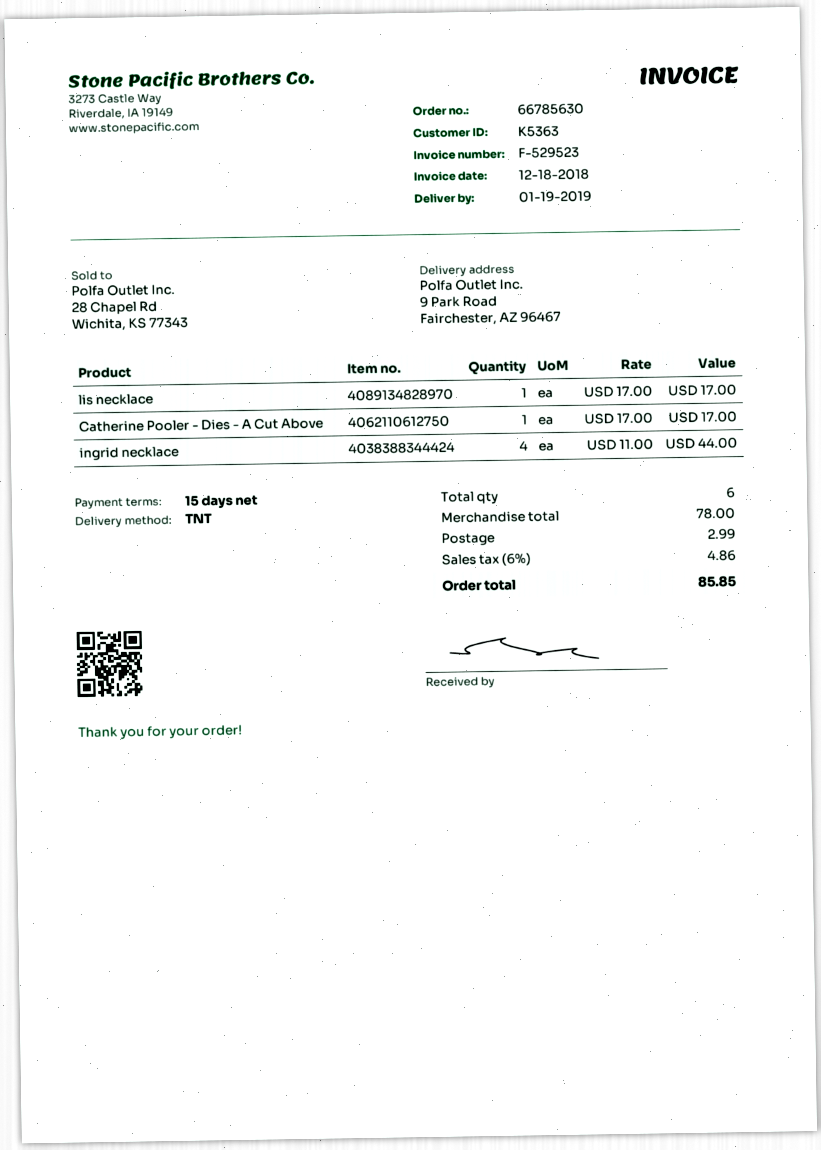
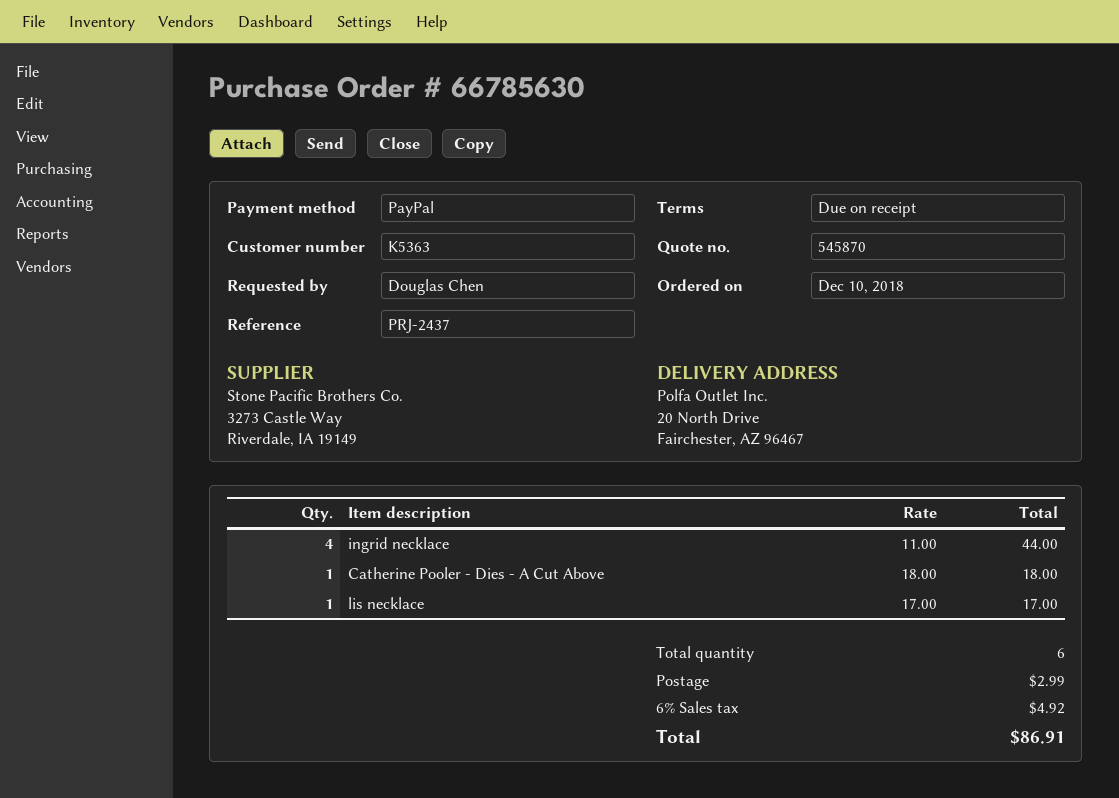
payment terms: 15 days -> on receipt
ship to: 9 Park Road, Fairchester, AZ 96467 -> 20 North Drive, Fairchester, AZ 96467
Catherine Pooler - Dies - A Cut Above: 1 x 17.00 = 17.00 -> 1 x 18.00 = 18.00
tax: 6% = 4.86 -> 6% = 4.92
total: 85.85 -> 86.91

